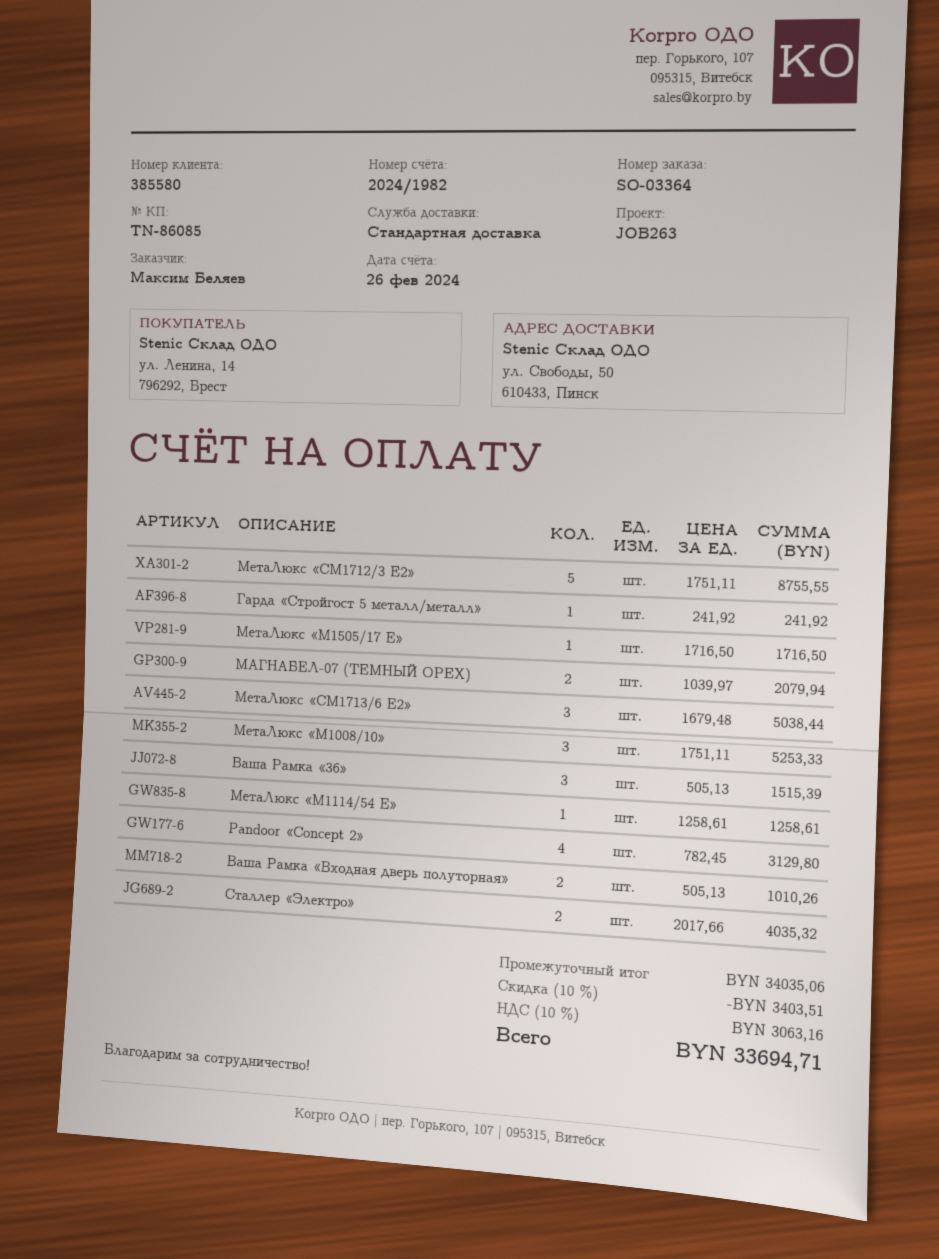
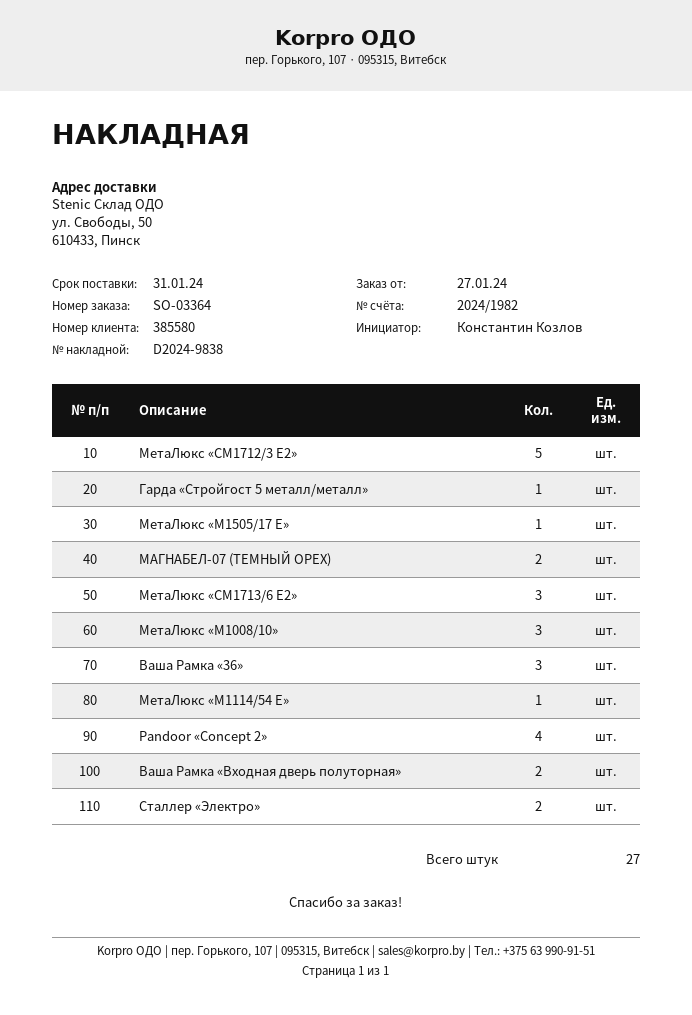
ordered by: Максим Беляев -> Константин Козлов

